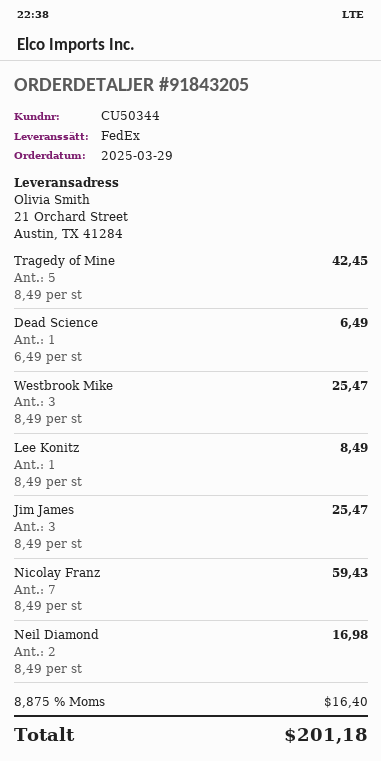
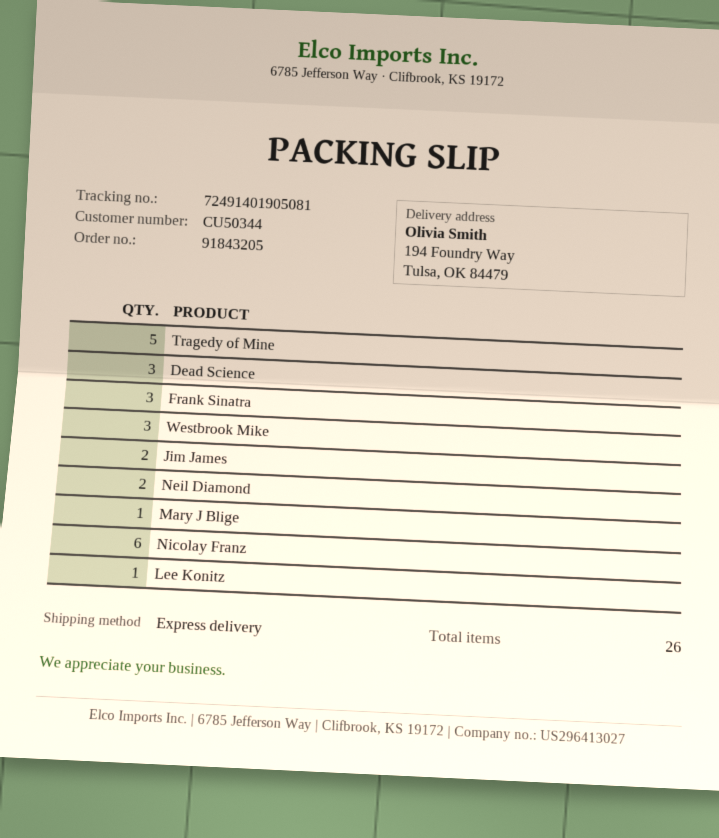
shipping method: FedEx -> express
ship to: 21 Orchard Street, Austin, TX 41284 -> 194 Foundry Way, Tulsa, OK 84479
Dead Science: 1 -> 3
Jim James: 3 -> 2
Nicolay Franz: 7 -> 6
Frank Sinatra: none -> 3
Mary J Blige: none -> 1

